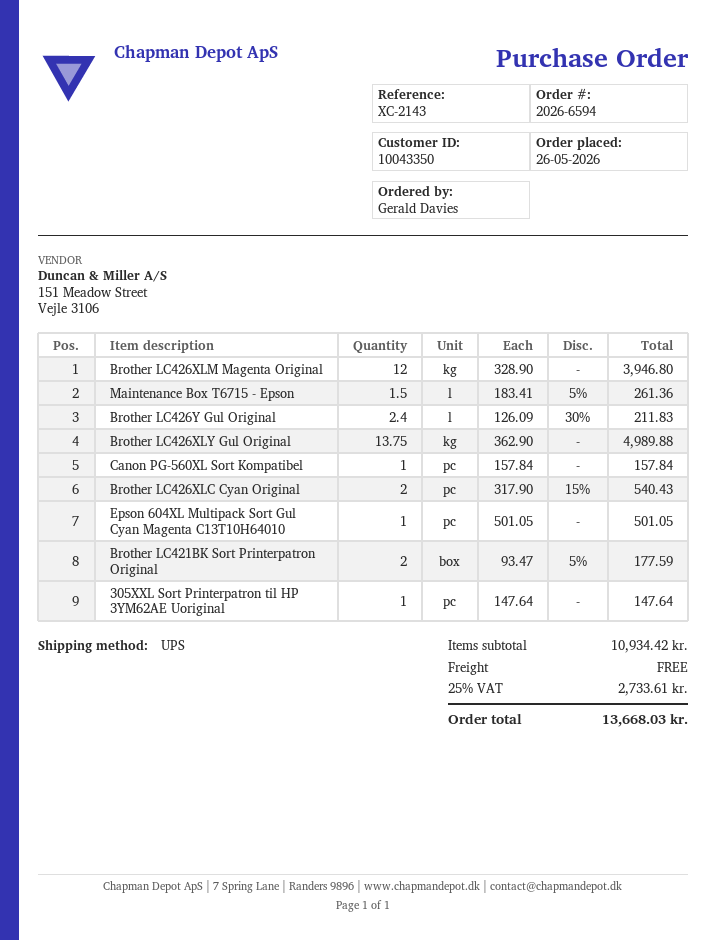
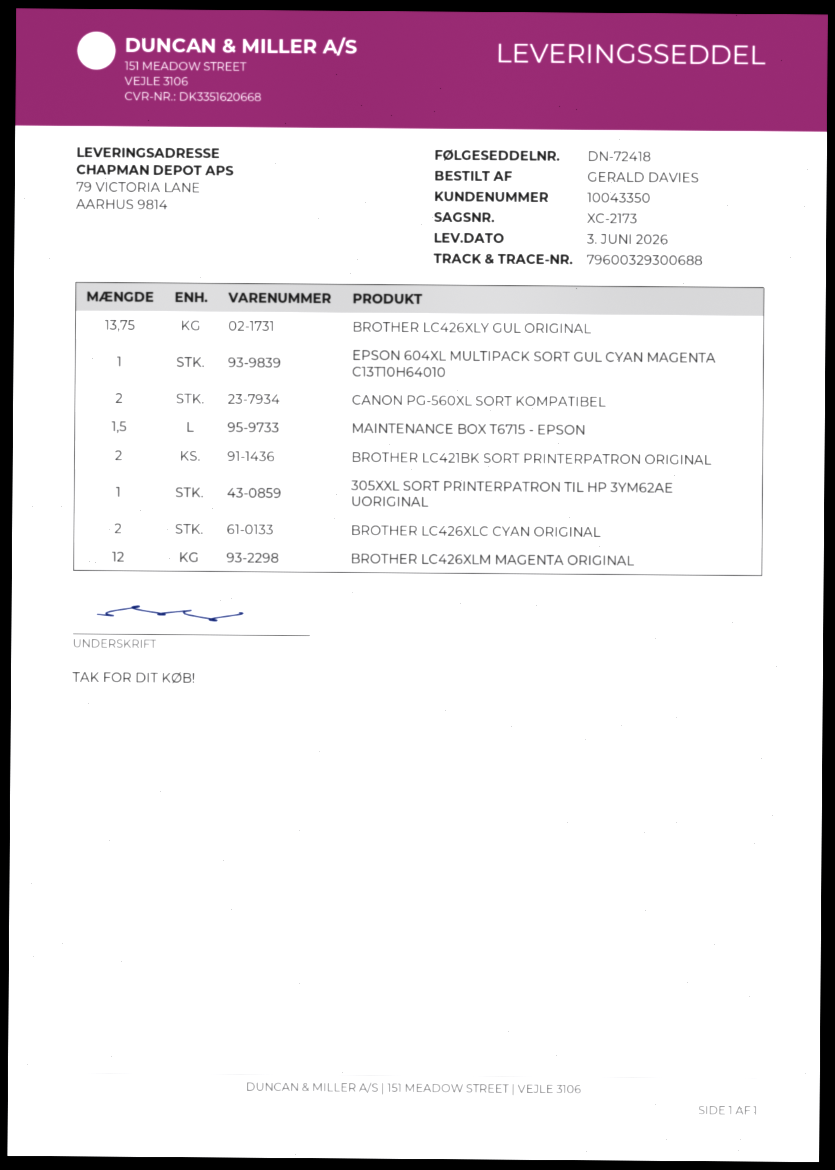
reference: XC-2143 -> XC-2173
Brother LC426Y Gul Original: 2.4 -> none
Canon PG-560XL Sort Kompatibel: 1 -> 2

